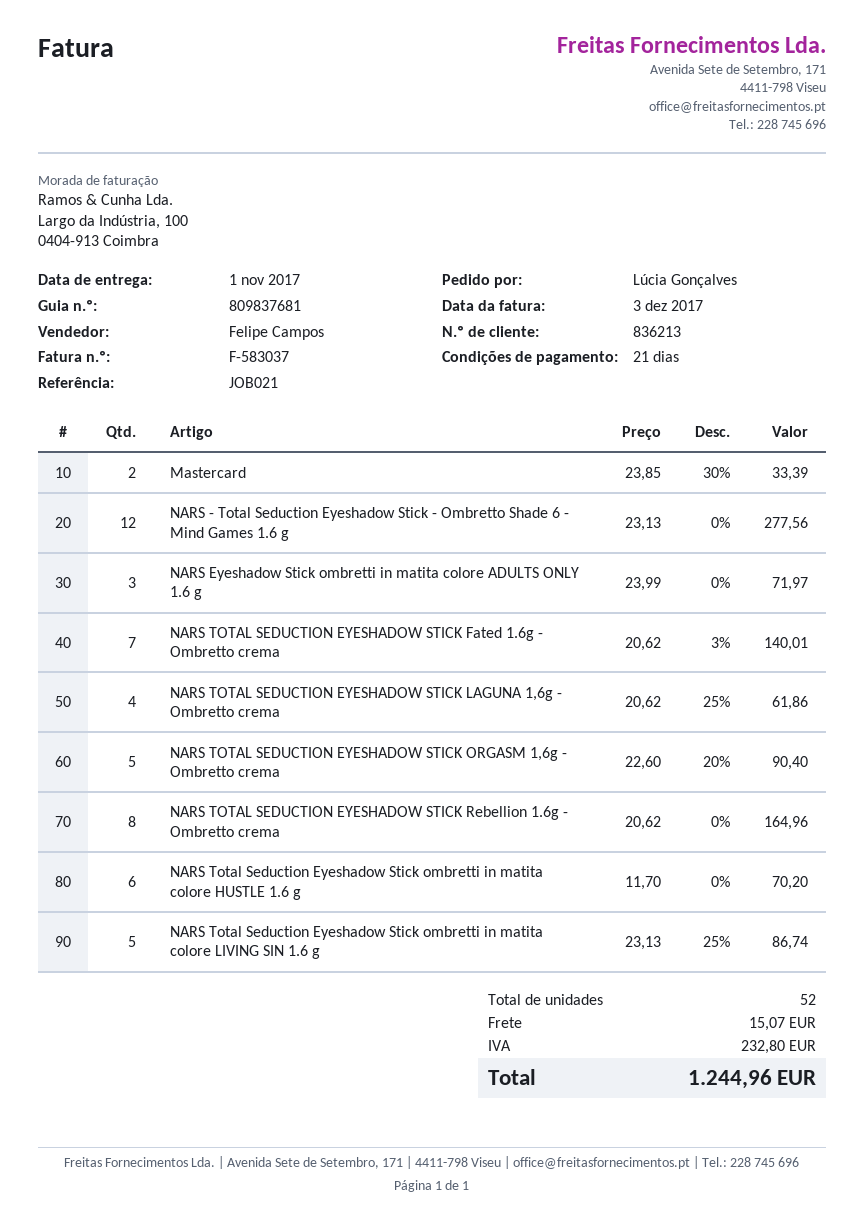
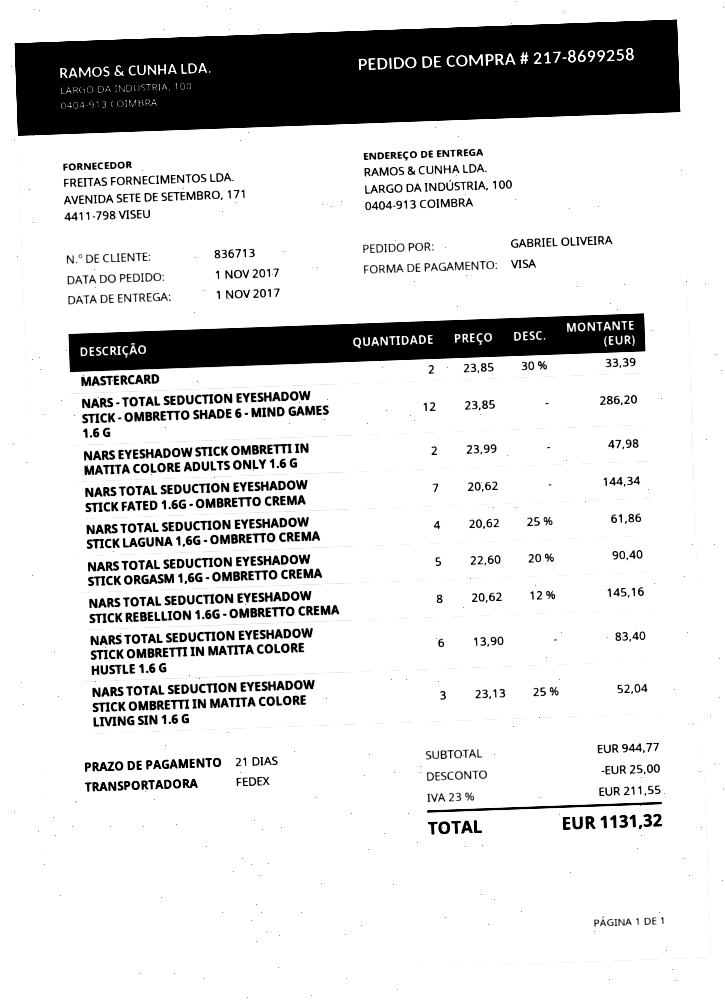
customer number: 836213 -> 836713
ordered by: Lúcia Gonçalves -> GABRIEL OLIVEIRA
NARS - Total Seduction Eyeshadow Stick - Ombretto Shade 6 - Mind Games 1.6 g: 12 x 23.13 = 277.56 -> 12 x 23.85 = 286.20
NARS Eyeshadow Stick ombretti in matita colore ADULTS ONLY 1.6 g: 3 x 23.99 = 71.97 -> 2 x 23.99 = 47.98
NARS TOTAL SEDUCTION EYESHADOW STICK Fated 1.6g - Ombretto crema: 7 x 20.62 - 3% = 140.01 -> 7 x 20.62 = 144.34
NARS TOTAL SEDUCTION EYESHADOW STICK Rebellion 1.6g - Ombretto crema: 8 x 20.62 = 164.96 -> 8 x 20.62 - 12% = 145.16
NARS Total Seduction Eyeshadow Stick ombretti in matita colore HUSTLE 1.6 g: 6 x 11.70 = 70.20 -> 6 x 13.90 = 83.40
NARS Total Seduction Eyeshadow Stick ombretti in matita colore LIVING SIN 1.6 g: 5 x 23.13 - 25% = 86.74 -> 3 x 23.13 - 25% = 52.04
discount: none -> 25.00
shipping: 15.07 -> none
tax: 232.80 -> 211.55
total: 1244.96 -> 1131.32

